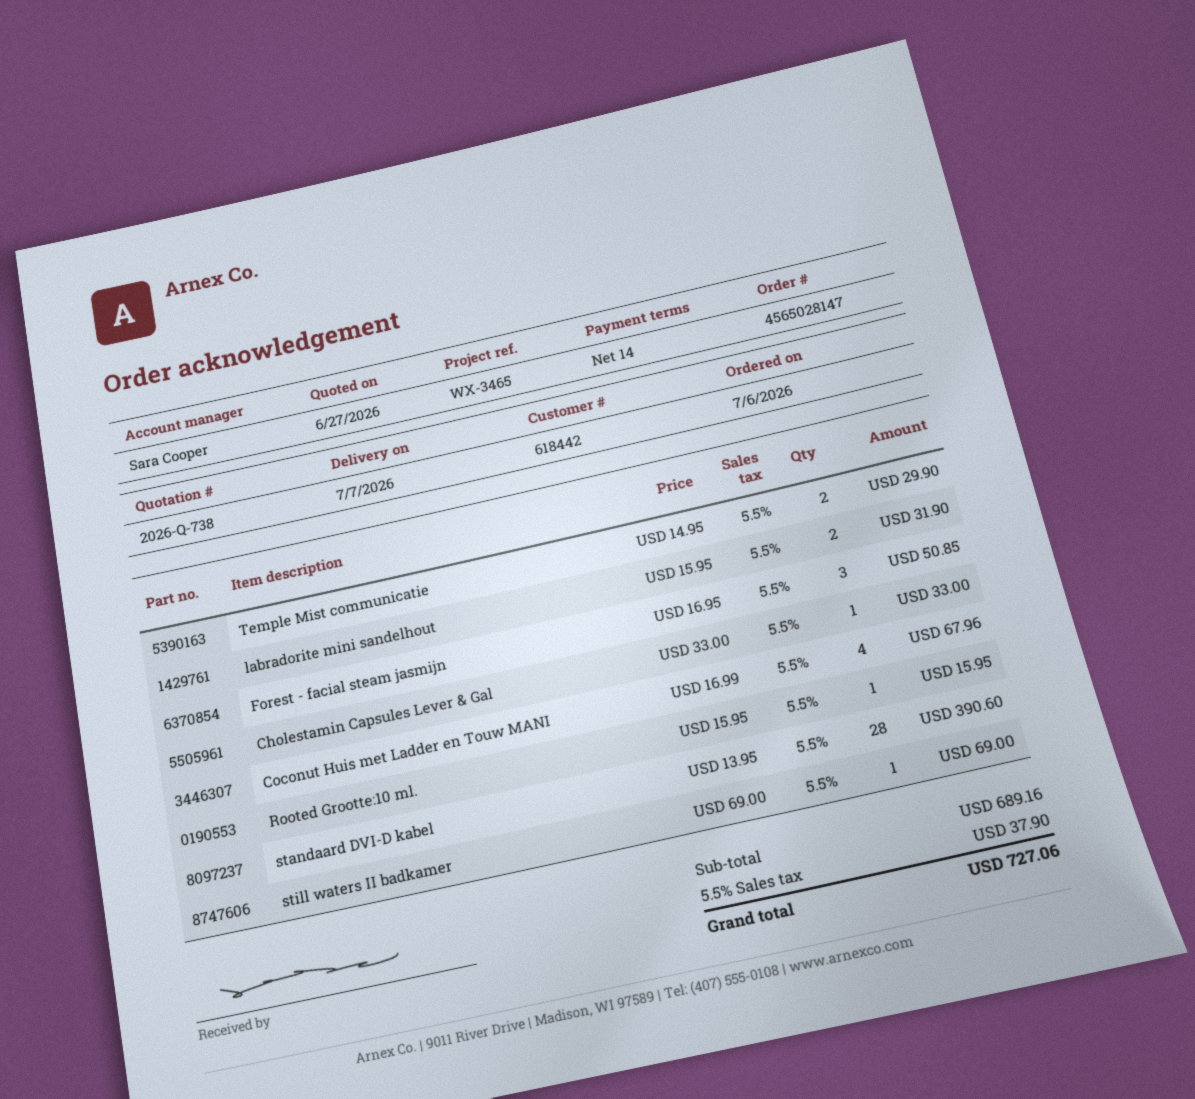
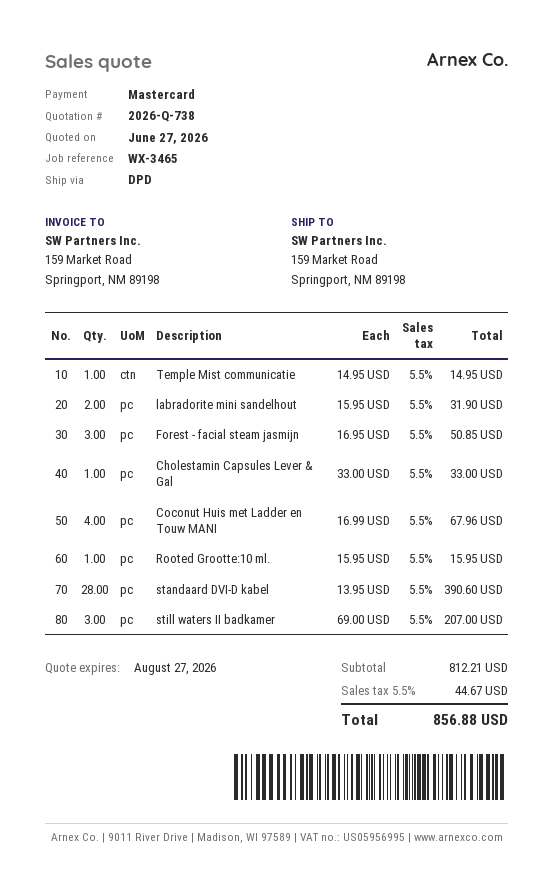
Temple Mist communicatie: 2 x 14.95 = 29.90 -> 1 x 14.95 = 14.95
still waters II badkamer: 1 x 69.00 = 69.00 -> 3 x 69.00 = 207.00
subtotal: 689.16 -> 812.21
tax: 5.5% = 37.90 -> 5.5% = 44.67
total: 727.06 -> 856.88

